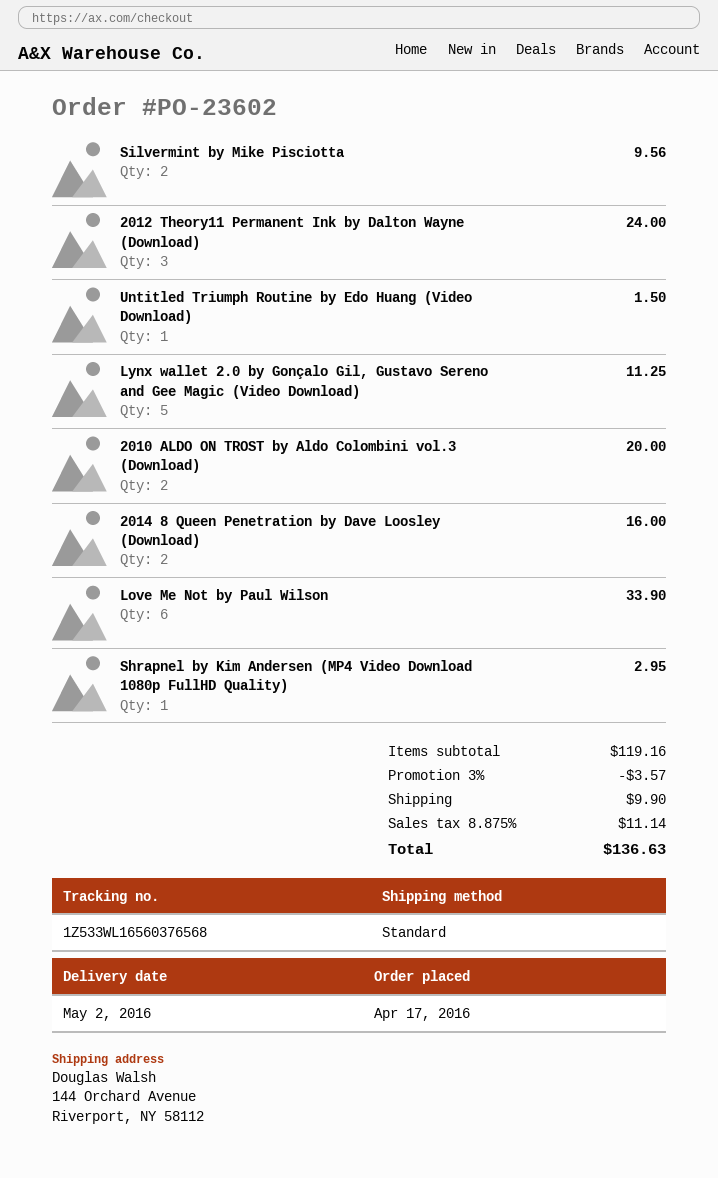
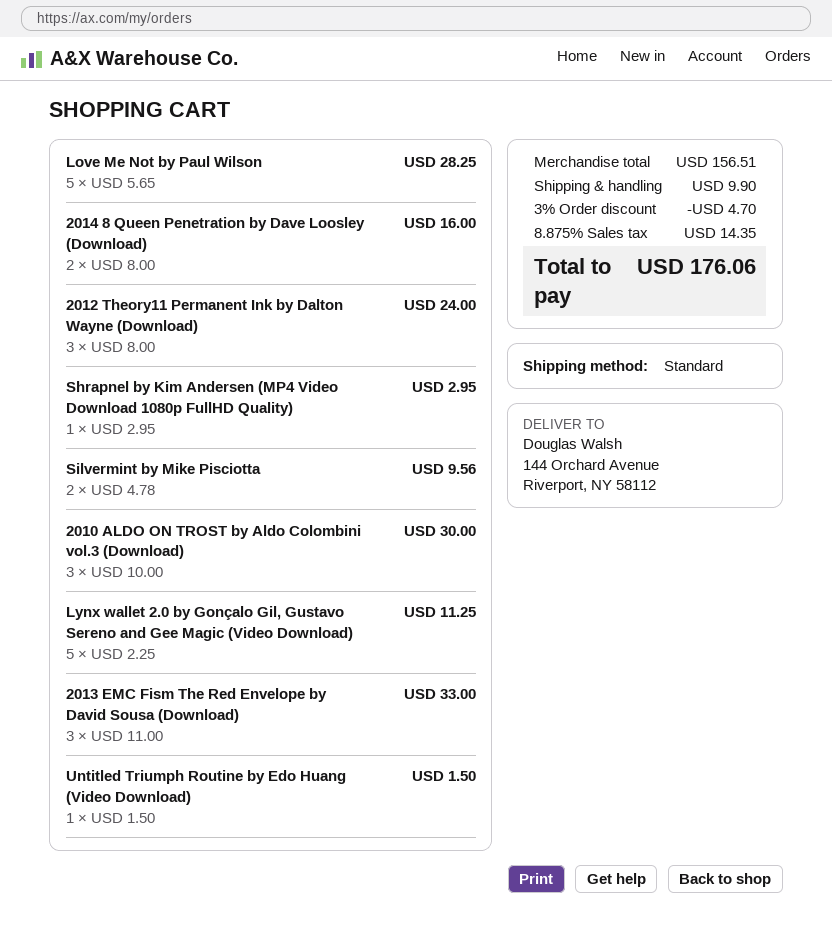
2010 ALDO ON TROST by Aldo Colombini vol.3 (Download): 2 for 20.00 -> 3 for 30.00
Love Me Not by Paul Wilson: 6 for 33.90 -> 5 for 28.25
2013 EMC Fism The Red Envelope by David Sousa (Download): none -> 3 for 33.00
subtotal: 119.16 -> 156.51
discount: 3% = 3.57 -> 3% = 4.70
tax: 8.875% = 11.14 -> 8.875% = 14.35
total: 136.63 -> 176.06

